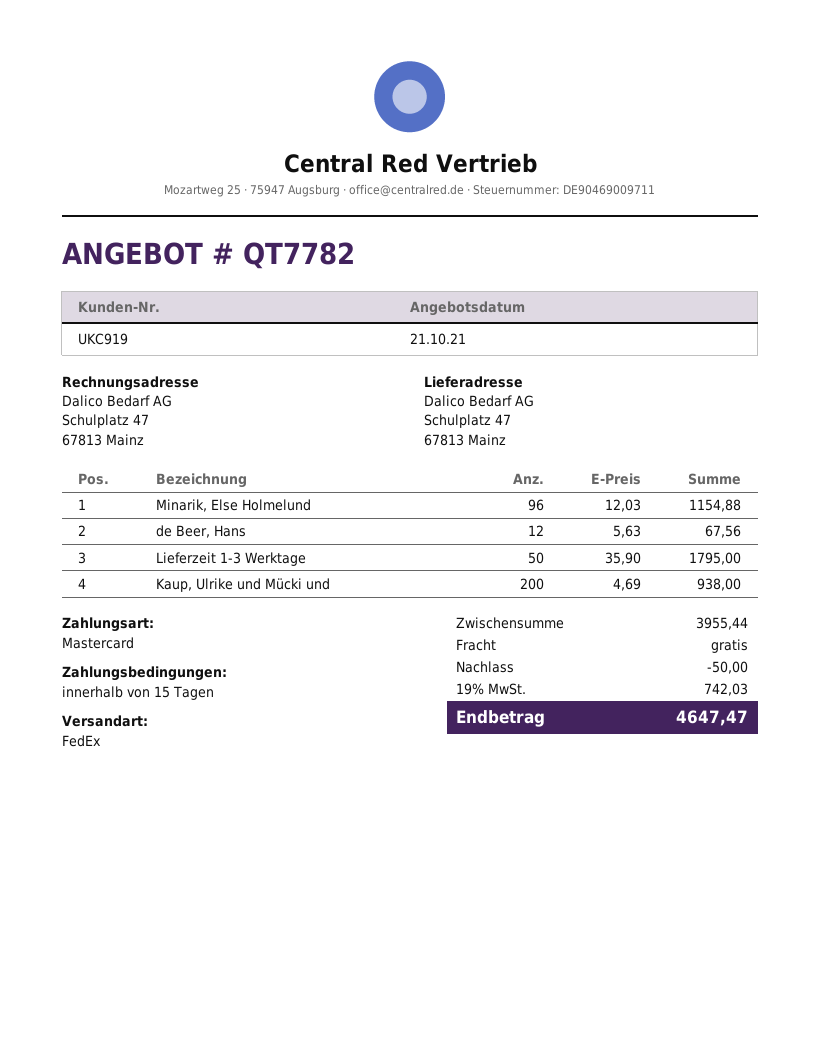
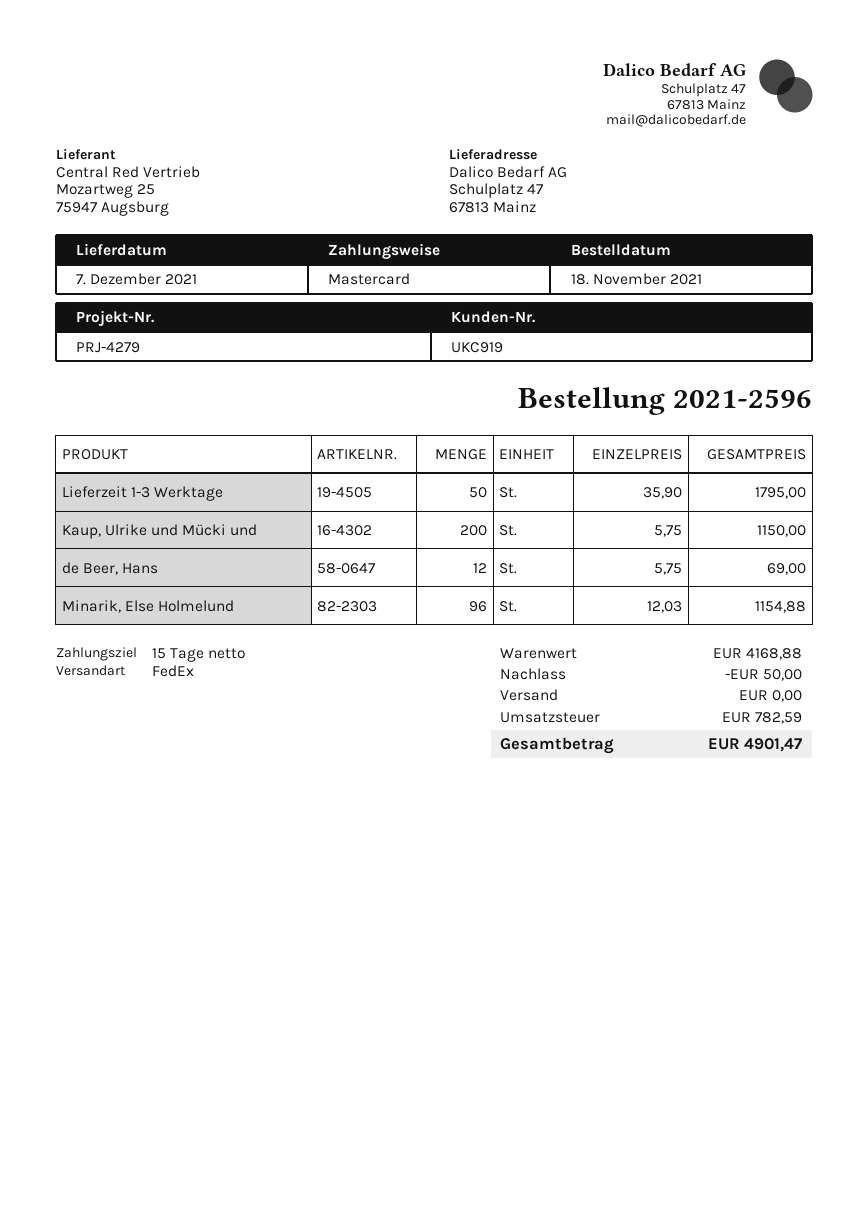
de Beer, Hans: 12 x 5.63 = 67.56 -> 12 x 5.75 = 69.00
Kaup, Ulrike und Mücki und: 200 x 4.69 = 938.00 -> 200 x 5.75 = 1150.00
subtotal: 3955.44 -> 4168.88
tax: 742.03 -> 782.59
total: 4647.47 -> 4901.47

